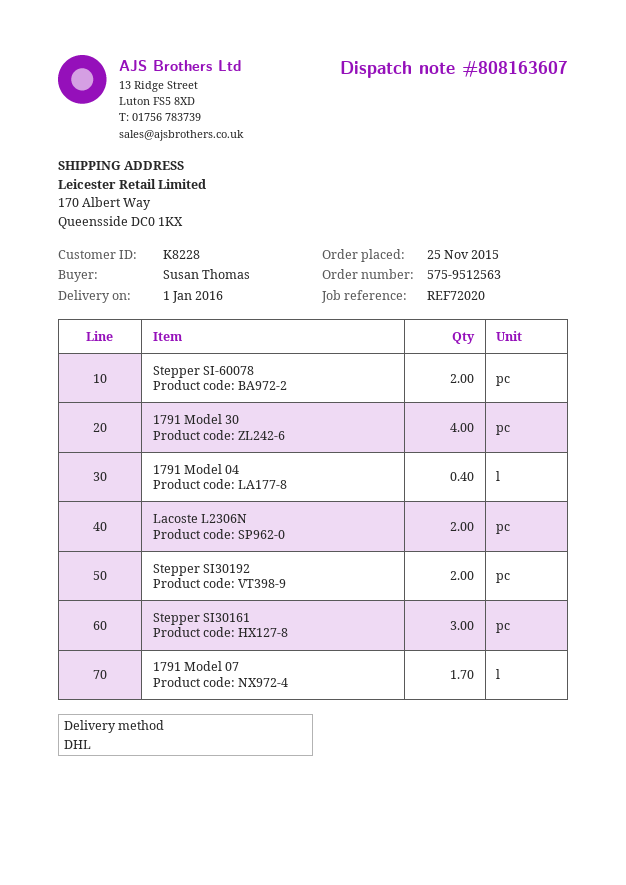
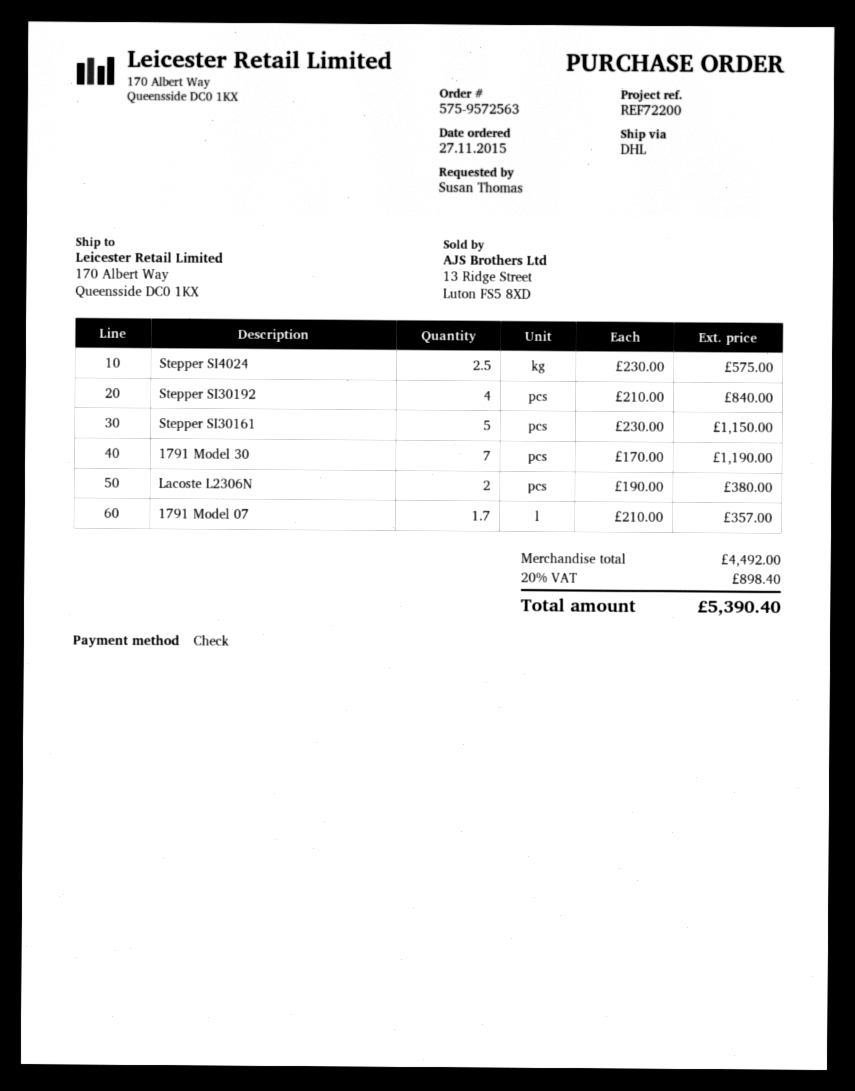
order number: 575-9512563 -> 575-9572563
order date: 2015-11-25 -> 2015-11-27
reference: REF72020 -> REF72200
Stepper SI-60078: 2 -> none
1791 Model 30: 4 -> 7
1791 Model 04: 0.4 -> none
Stepper SI30192: 2 -> 4
Stepper SI30161: 3 -> 5
Stepper SI4024: none -> 2.5

